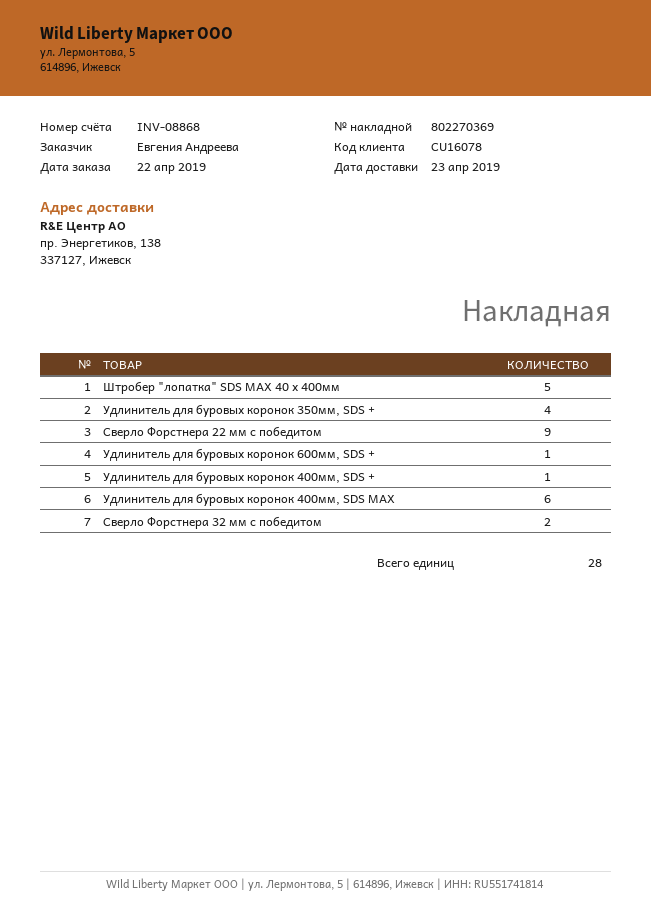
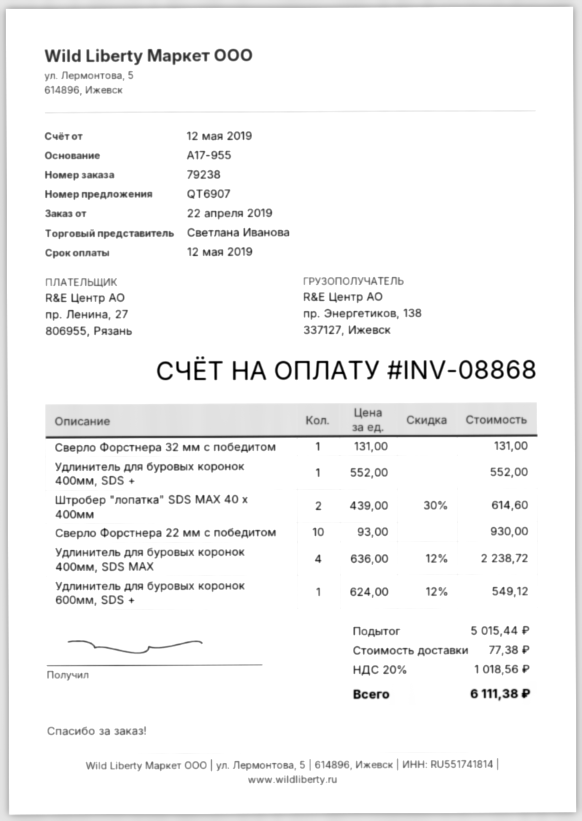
Штробер "лопатка" SDS МАХ 40 х 400мм: 5 -> 2
Удлинитель для буровых коронок 350мм, SDS +: 4 -> none
Сверло Форстнера 22 мм с победитом: 9 -> 10
Удлинитель для буровых коронок 400мм, SDS МАХ: 6 -> 4
Сверло Форстнера 32 мм с победитом: 2 -> 1

